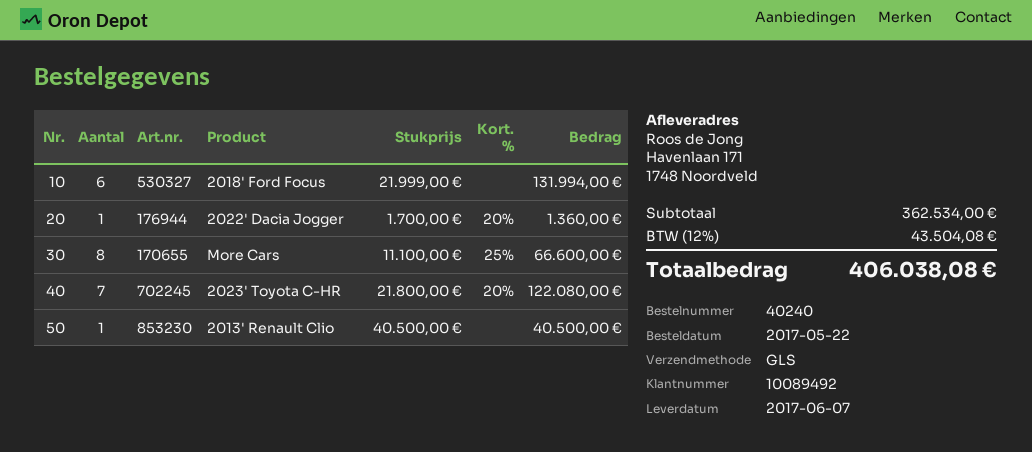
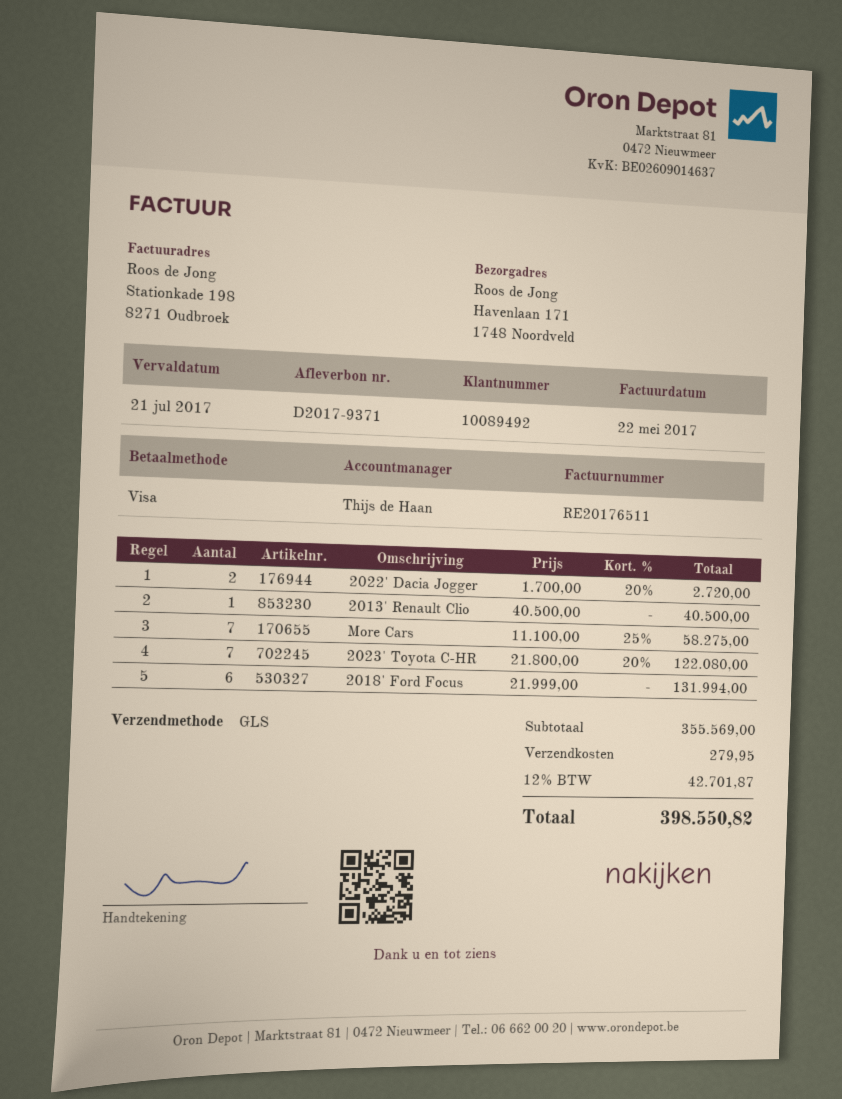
2022' Dacia Jogger: 1 x 1700.00 - 20% = 1360.00 -> 2 x 1700.00 - 20% = 2720.00
More Cars: 8 x 11100.00 - 25% = 66600.00 -> 7 x 11100.00 - 25% = 58275.00
subtotal: 362534.00 -> 355569.00
shipping: none -> 279.95
tax: 12% = 43504.08 -> 12% = 42701.87
total: 406038.08 -> 398550.82

